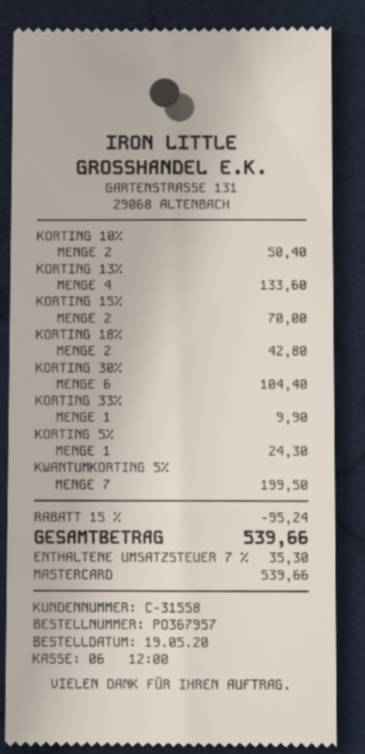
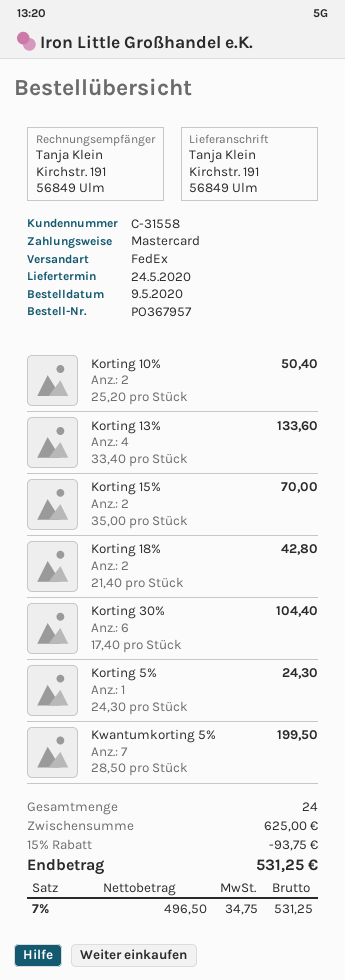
order date: 2020-05-19 -> 2020-05-09
KORTING 33%: 1 for 9.90 -> none
discount: 15% = 95.24 -> 15% = 93.75
tax: 7% = 35.30 -> 7% = 34.75
total: 539.66 -> 531.25

